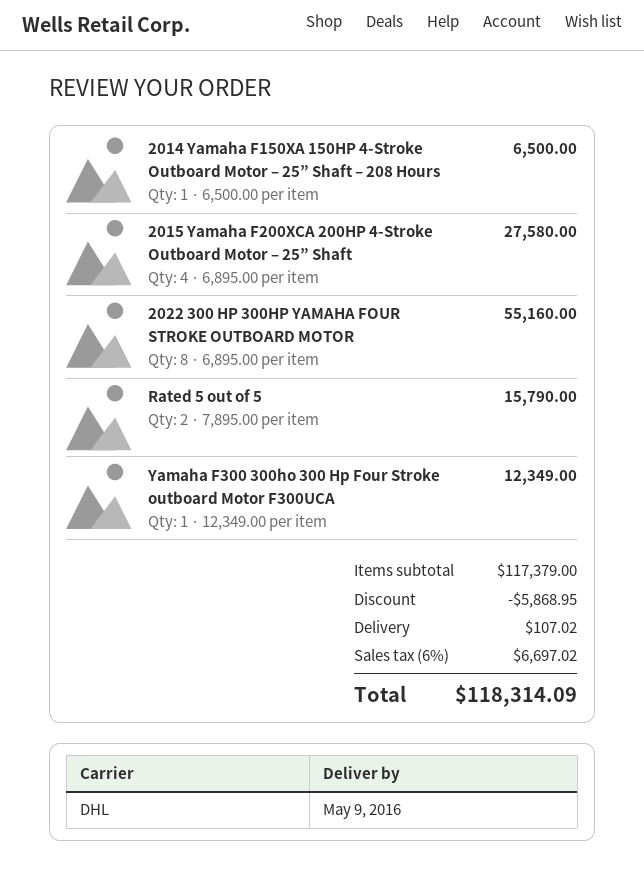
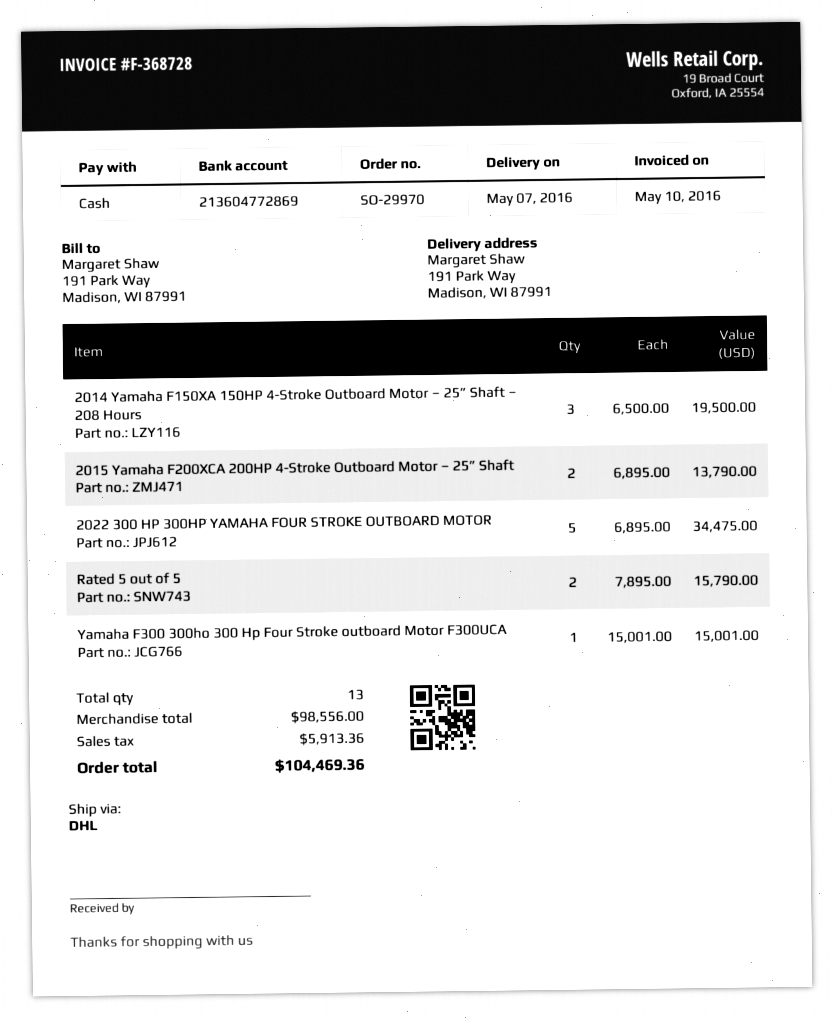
delivery date: 2016-05-09 -> 2016-05-07
2014 Yamaha F150XA 150HP 4-Stroke Outboard Motor – 25” Shaft – 208 Hours: 1 x 6500.00 = 6500.00 -> 3 x 6500.00 = 19500.00
2015 Yamaha F200XCA 200HP 4-Stroke Outboard Motor – 25” Shaft: 4 x 6895.00 = 27580.00 -> 2 x 6895.00 = 13790.00
2022 300 HP 300HP YAMAHA FOUR STROKE OUTBOARD MOTOR: 8 x 6895.00 = 55160.00 -> 5 x 6895.00 = 34475.00
Yamaha F300 300ho 300 Hp Four Stroke outboard Motor F300UCA: 1 x 12349.00 = 12349.00 -> 1 x 15001.00 = 15001.00
subtotal: 117379.00 -> 98556.00
discount: 5868.95 -> none
shipping: 107.02 -> none
tax: 6697.02 -> 5913.36
total: 118314.09 -> 104469.36

